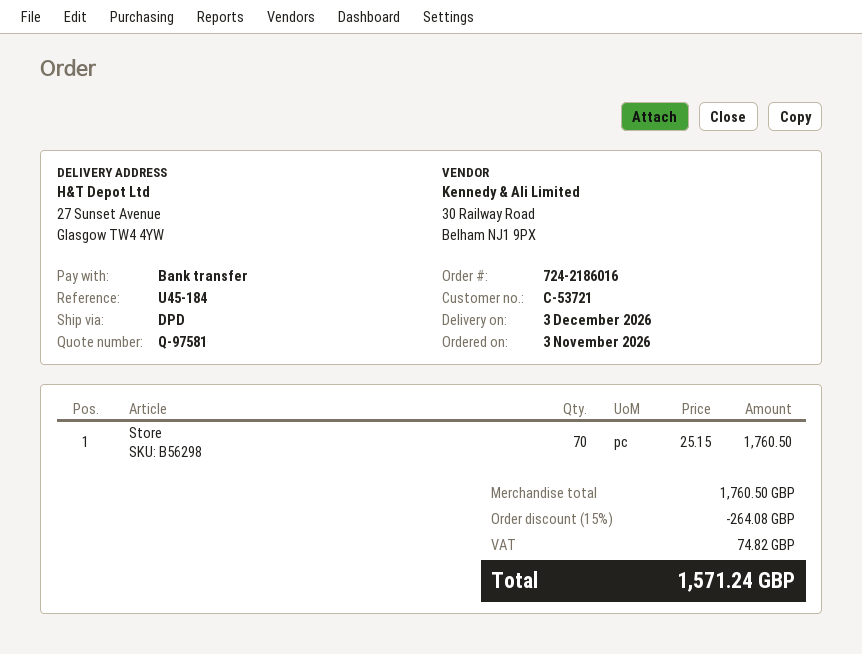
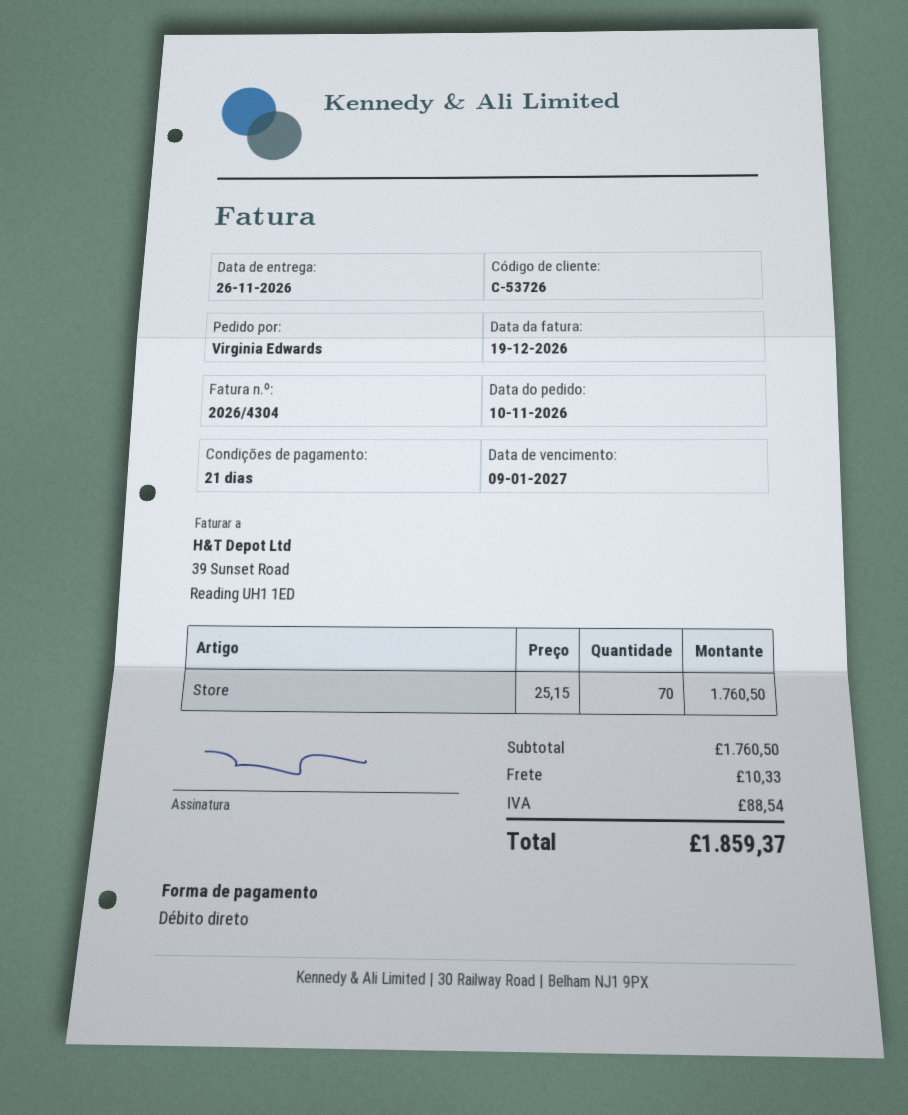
order date: 2026-11-03 -> 2026-11-10
delivery date: 2026-12-03 -> 2026-11-26
customer number: C-53721 -> C-53726
payment method: bank transfer -> direct debit
discount: 15% = 264.08 -> none
shipping: none -> 10.33
tax: 74.82 -> 88.54
total: 1571.24 -> 1859.37

